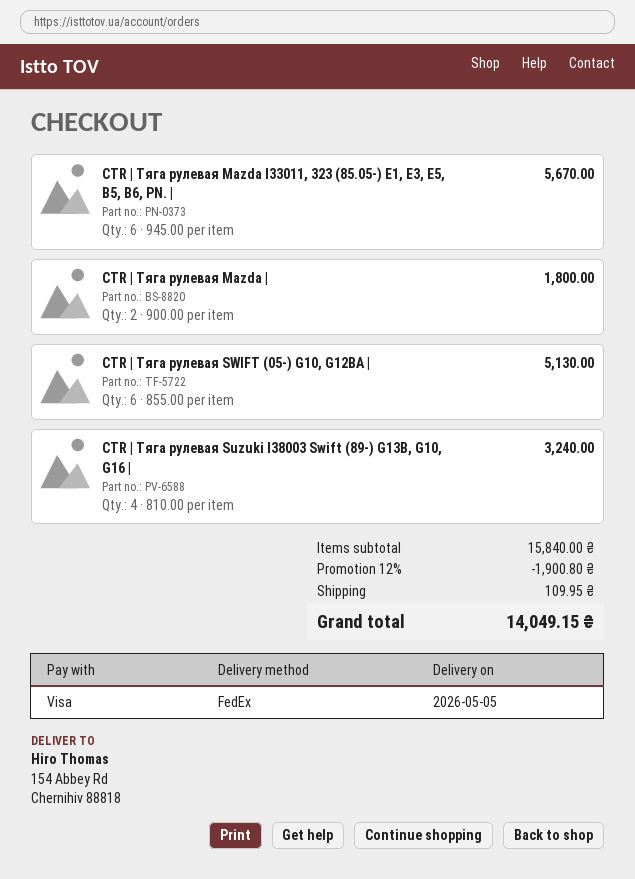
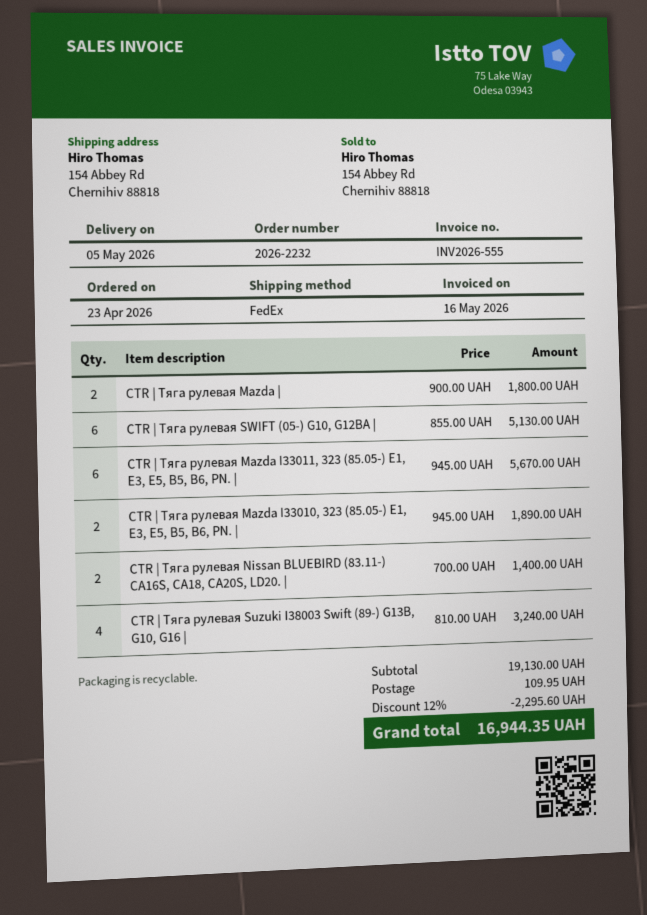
CTR | Тяга рулевая Mazda I33010, 323 (85.05-) E1, E3, E5, B5, B6, PN. |: none -> 2 x 945.00 = 1890.00
CTR | Тяга рулевая Nissan BLUEBIRD (83.11-) CA16S, CA18, CA20S, LD20. |: none -> 2 x 700.00 = 1400.00
subtotal: 15840.00 -> 19130.00
discount: 12% = 1900.80 -> 12% = 2295.60
total: 14049.15 -> 16944.35

